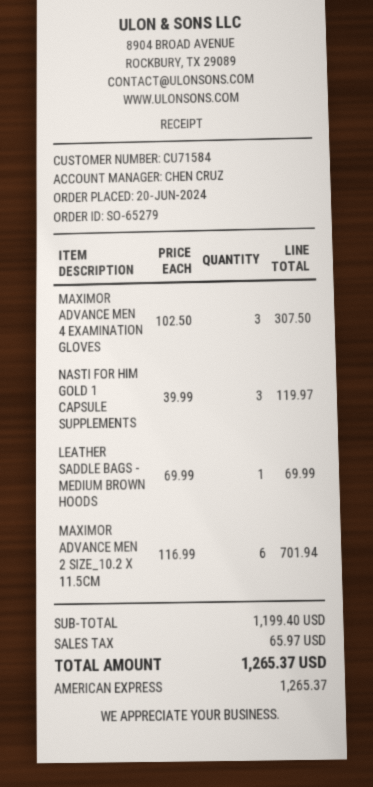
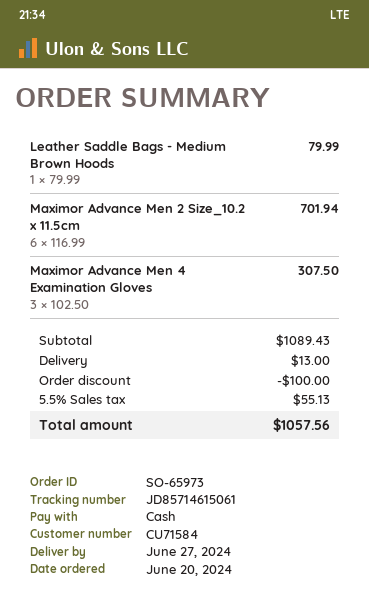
order number: SO-65279 -> SO-65973
payment method: American Express -> cash
NASTI FOR HIM GOLD 1 CAPSULE SUPPLEMENTS: 3 x 39.99 = 119.97 -> none
LEATHER SADDLE BAGS - MEDIUM BROWN HOODS: 1 x 69.99 = 69.99 -> 1 x 79.99 = 79.99
subtotal: 1199.40 -> 1089.43
discount: none -> 100.00
shipping: none -> 13.00
tax: 65.97 -> 55.13
total: 1265.37 -> 1057.56

